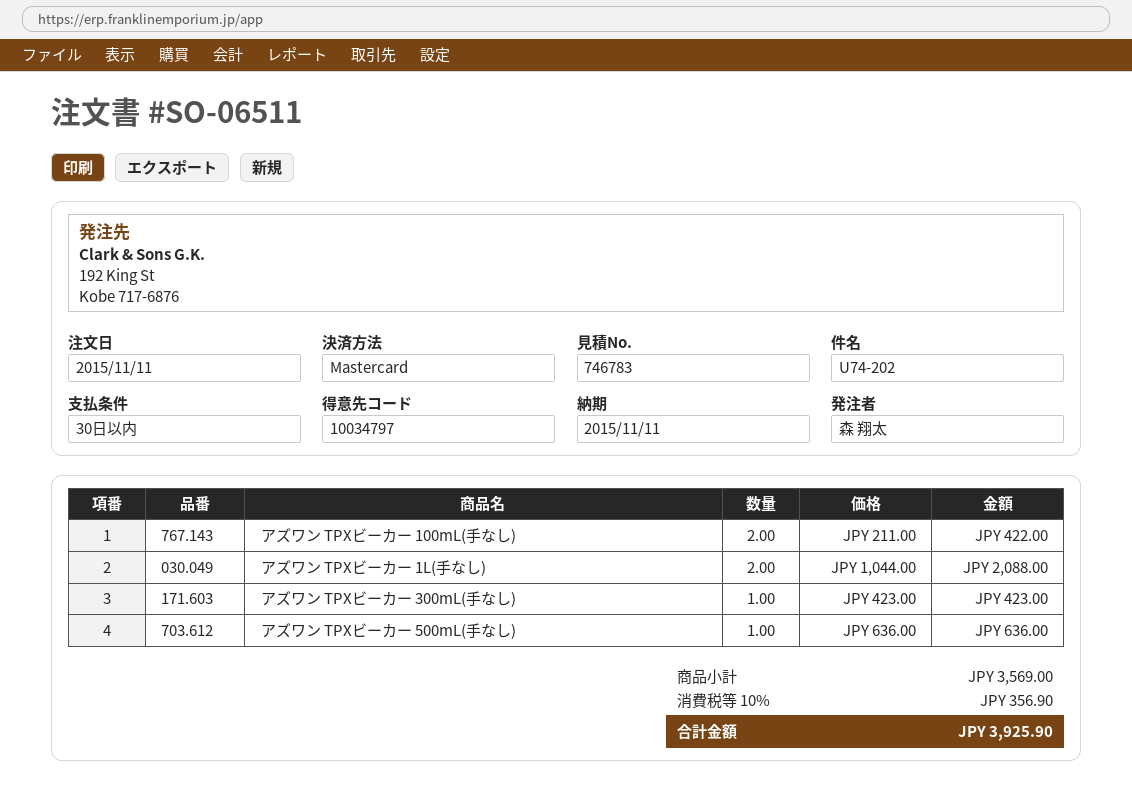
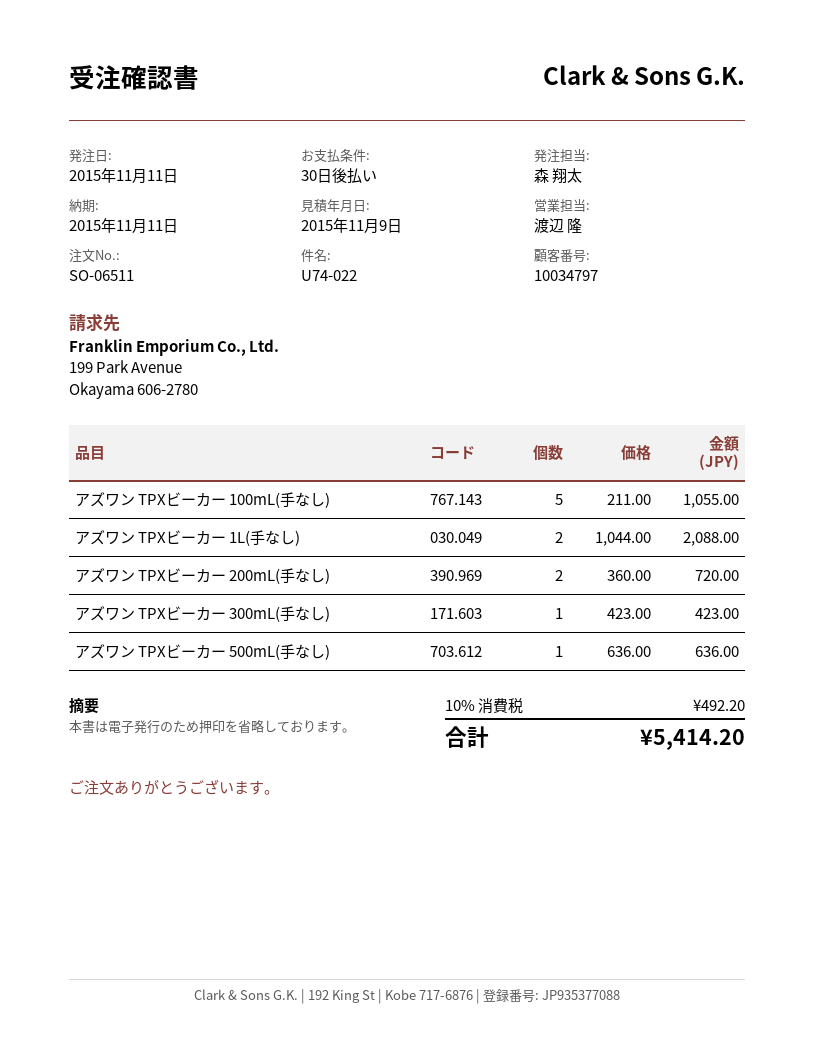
reference: U74-202 -> U74-022
アズワン TPXビーカー 100mL(手なし): 2 x 211.00 = 422.00 -> 5 x 211.00 = 1055.00
アズワン TPXビーカー 200mL(手なし): none -> 2 x 360.00 = 720.00
tax: 10% = 356.90 -> 10% = 492.20
total: 3925.90 -> 5414.20

